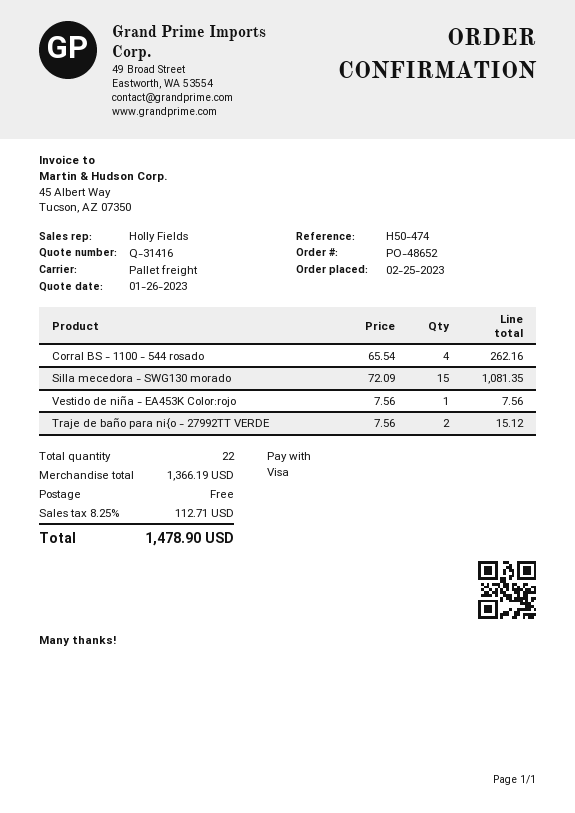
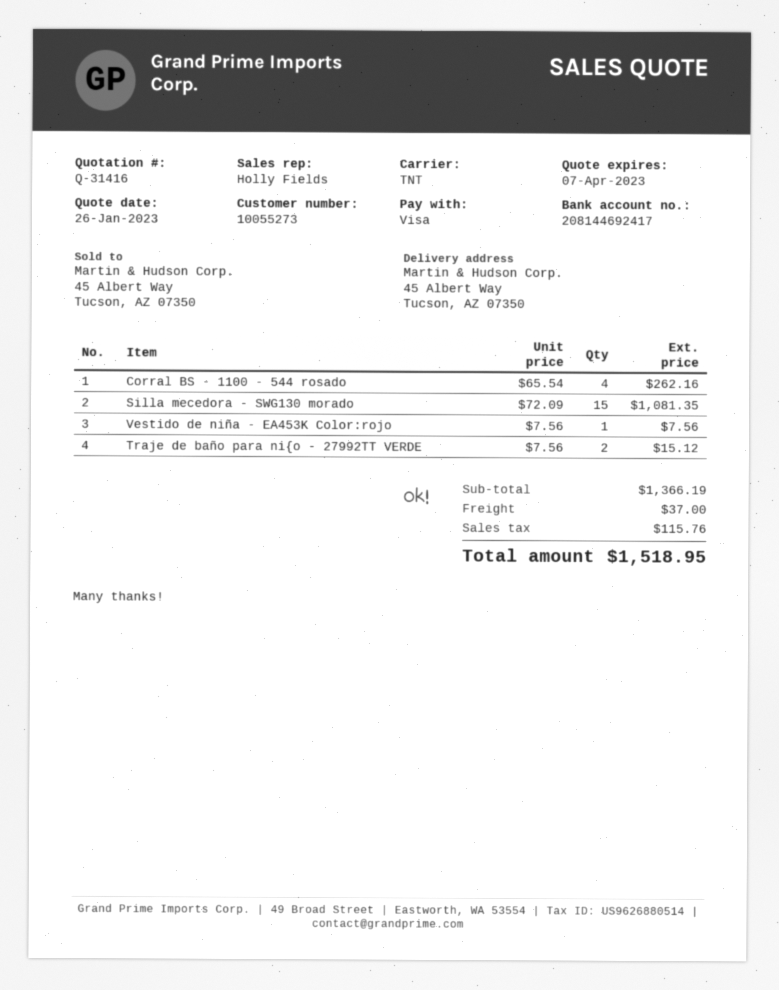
shipping method: pallet freight -> TNT
shipping: 0.00 -> 37.00
tax: 112.71 -> 115.76
total: 1478.90 -> 1518.95

